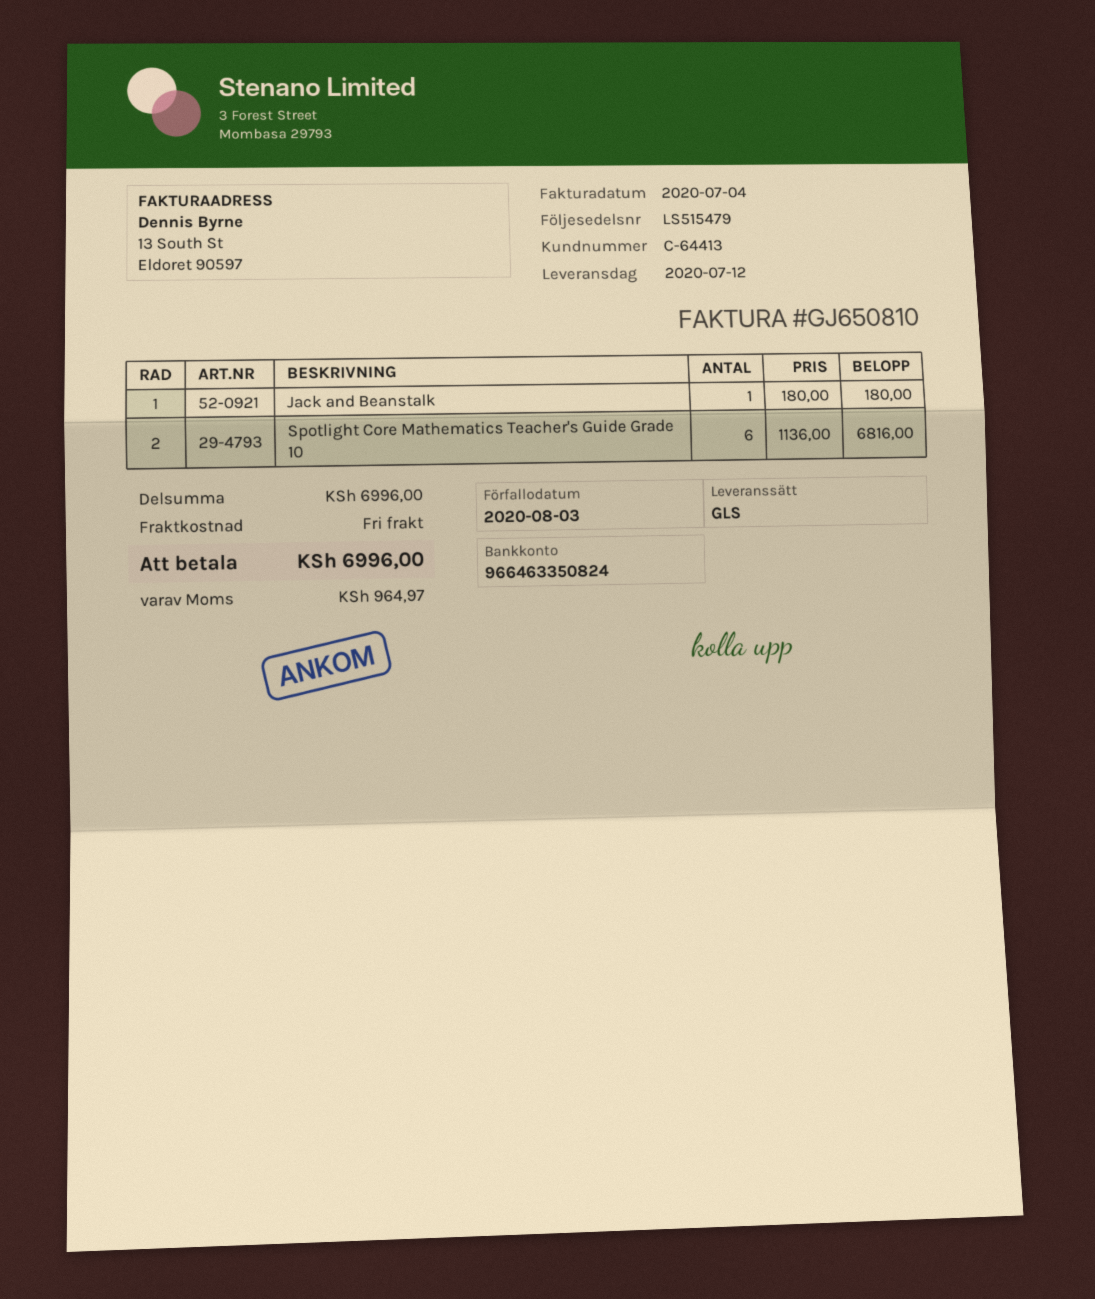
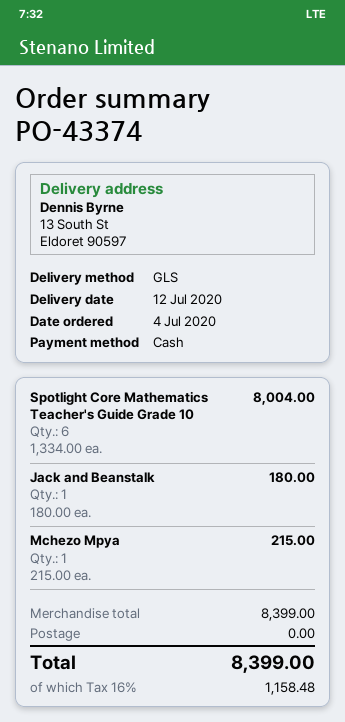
Spotlight Core Mathematics Teacher's Guide Grade 10: 6 x 1136.00 = 6816.00 -> 6 x 1334.00 = 8004.00
Mchezo Mpya: none -> 1 x 215.00 = 215.00
subtotal: 6996.00 -> 8399.00
tax: 964.97 -> 1158.48
total: 6996.00 -> 8399.00

